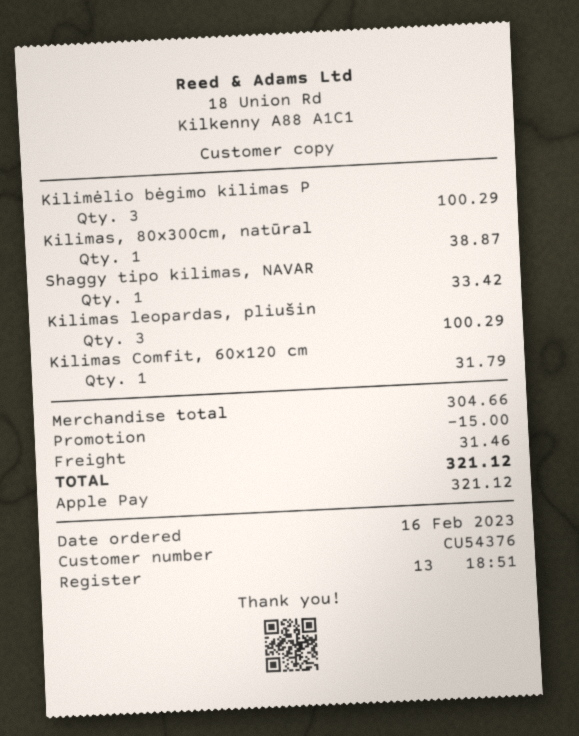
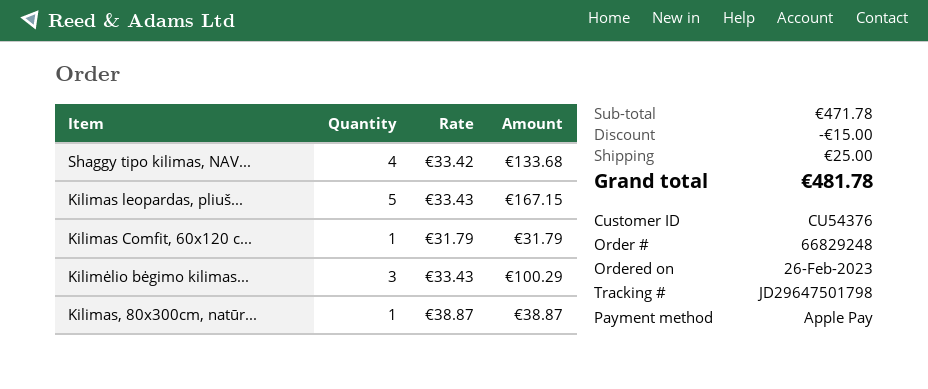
order date: 2023-02-16 -> 2023-02-26
Shaggy tipo kilimas, NAVAR: 1 for 33.42 -> 4 for 133.68
Kilimas leopardas, pliušin: 3 for 100.29 -> 5 for 167.15
subtotal: 304.66 -> 471.78
shipping: 31.46 -> 25.00
total: 321.12 -> 481.78

